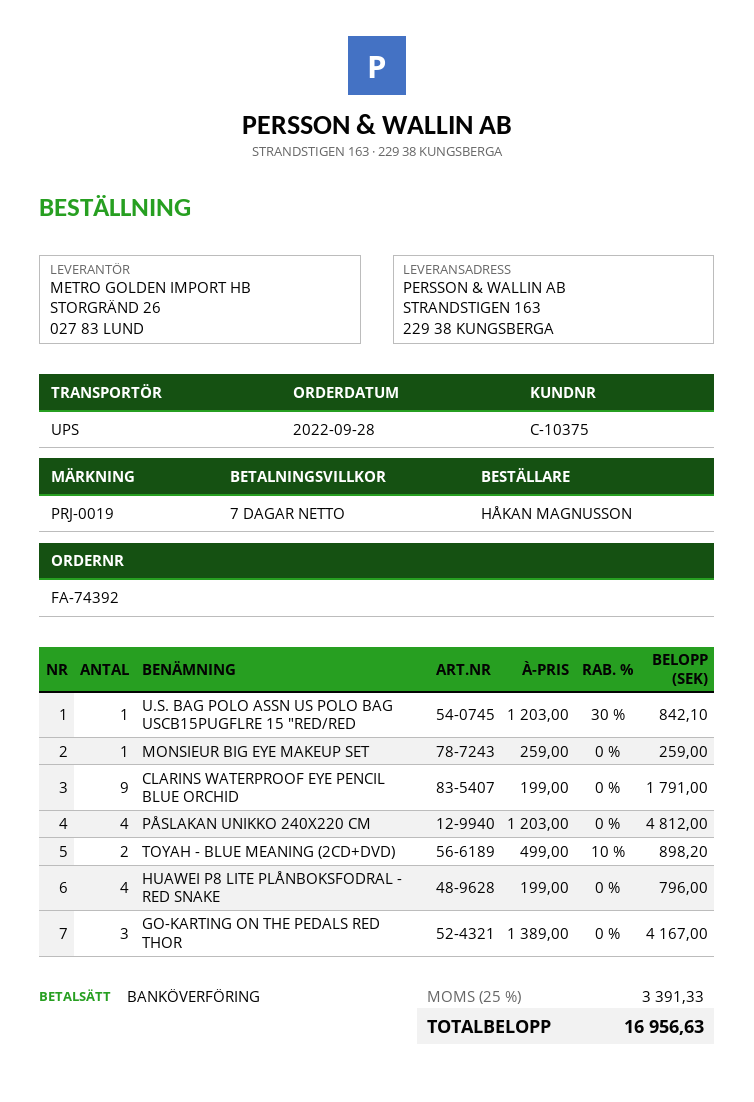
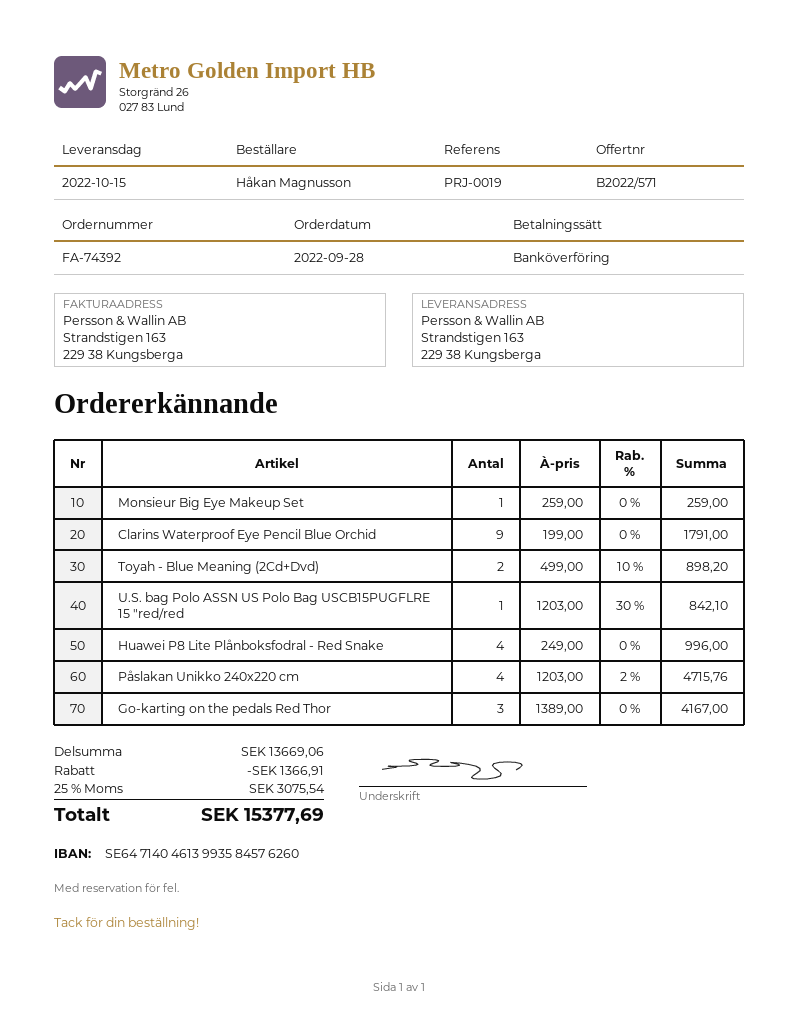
PÅSLAKAN UNIKKO 240X220 CM: 4 x 1203.00 = 4812.00 -> 4 x 1203.00 - 2% = 4715.76
HUAWEI P8 LITE PLÅNBOKSFODRAL - RED SNAKE: 4 x 199.00 = 796.00 -> 4 x 249.00 = 996.00
discount: none -> 1366.91
tax: 25% = 3391.33 -> 25% = 3075.54
total: 16956.63 -> 15377.69

